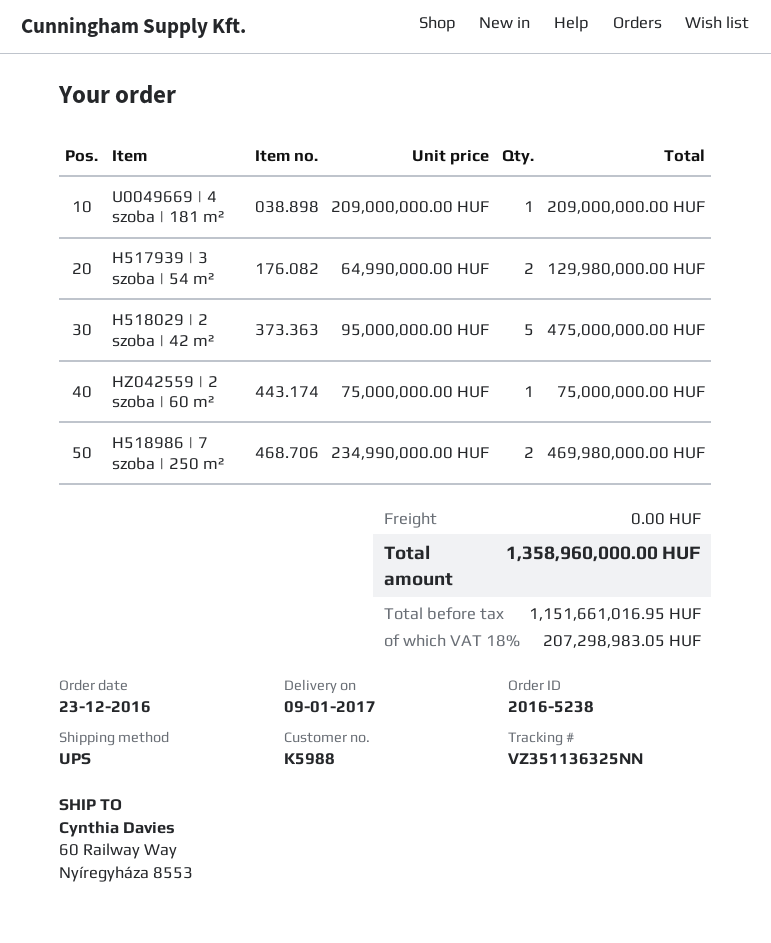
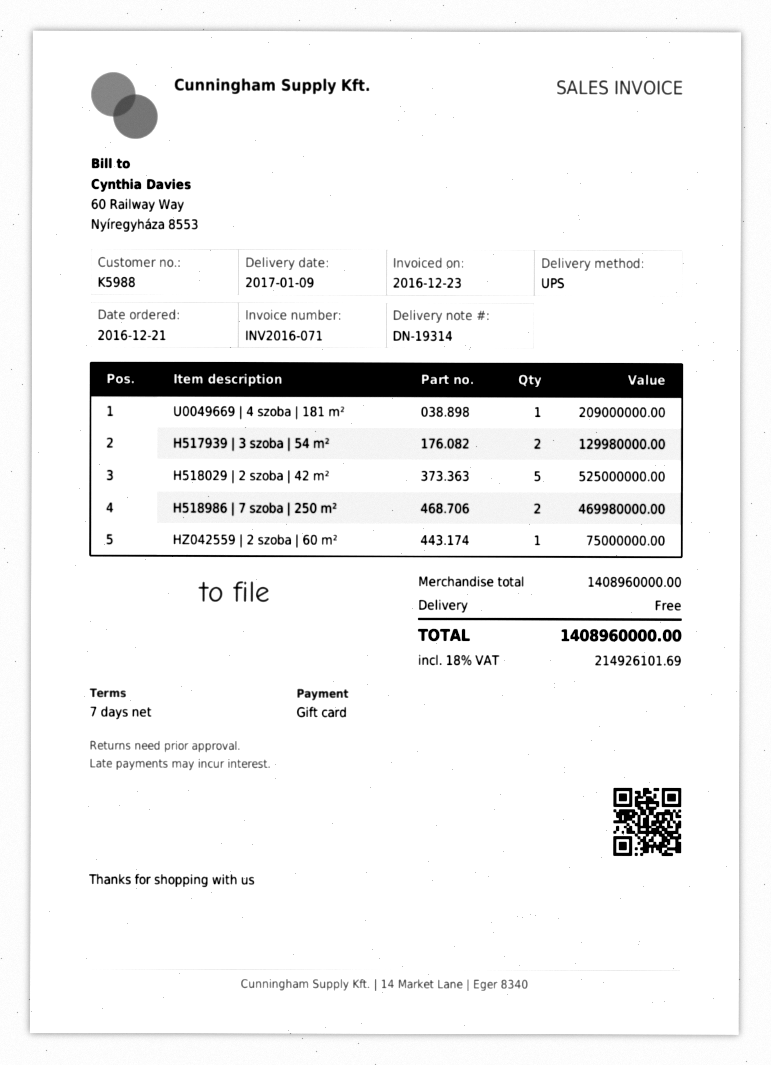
order date: 2016-12-23 -> 2016-12-21
H518029 | 2 szoba | 42 m²: 5 for 475000000.00 -> 5 for 525000000.00
tax: 18% = 207298983.05 -> 18% = 214926101.69
total: 1358960000.00 -> 1408960000.00

